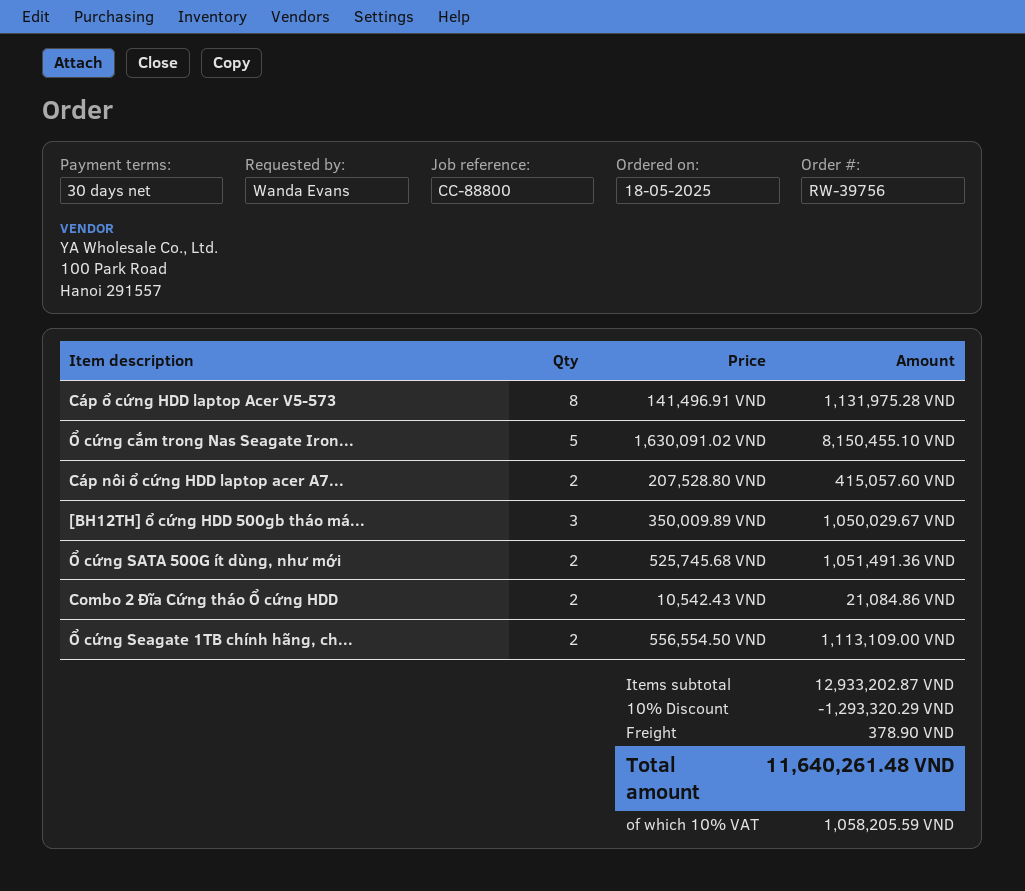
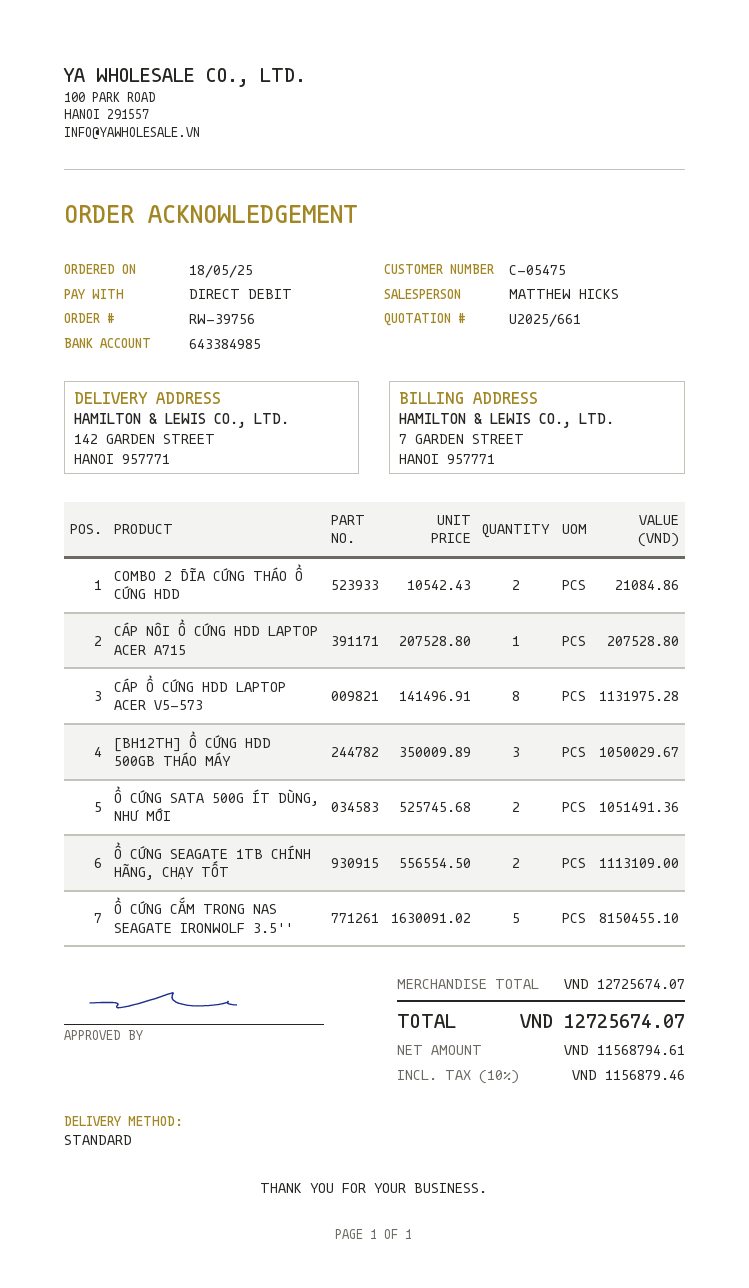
Cáp nôi ổ cứng HDD laptop acer A7...: 2 x 207528.80 = 415057.60 -> 1 x 207528.80 = 207528.80
subtotal: 12933202.87 -> 12725674.07
discount: 10% = 1293320.29 -> none
shipping: 378.90 -> none
tax: 10% = 1058205.59 -> 10% = 1156879.46
total: 11640261.48 -> 12725674.07

